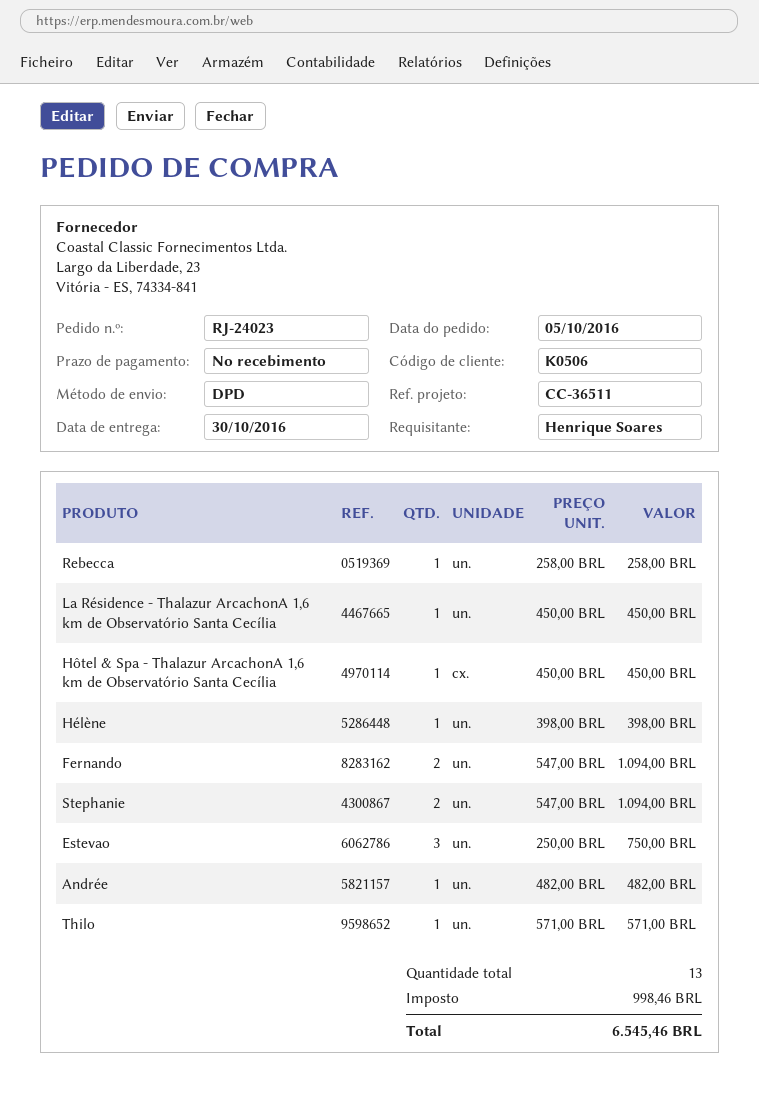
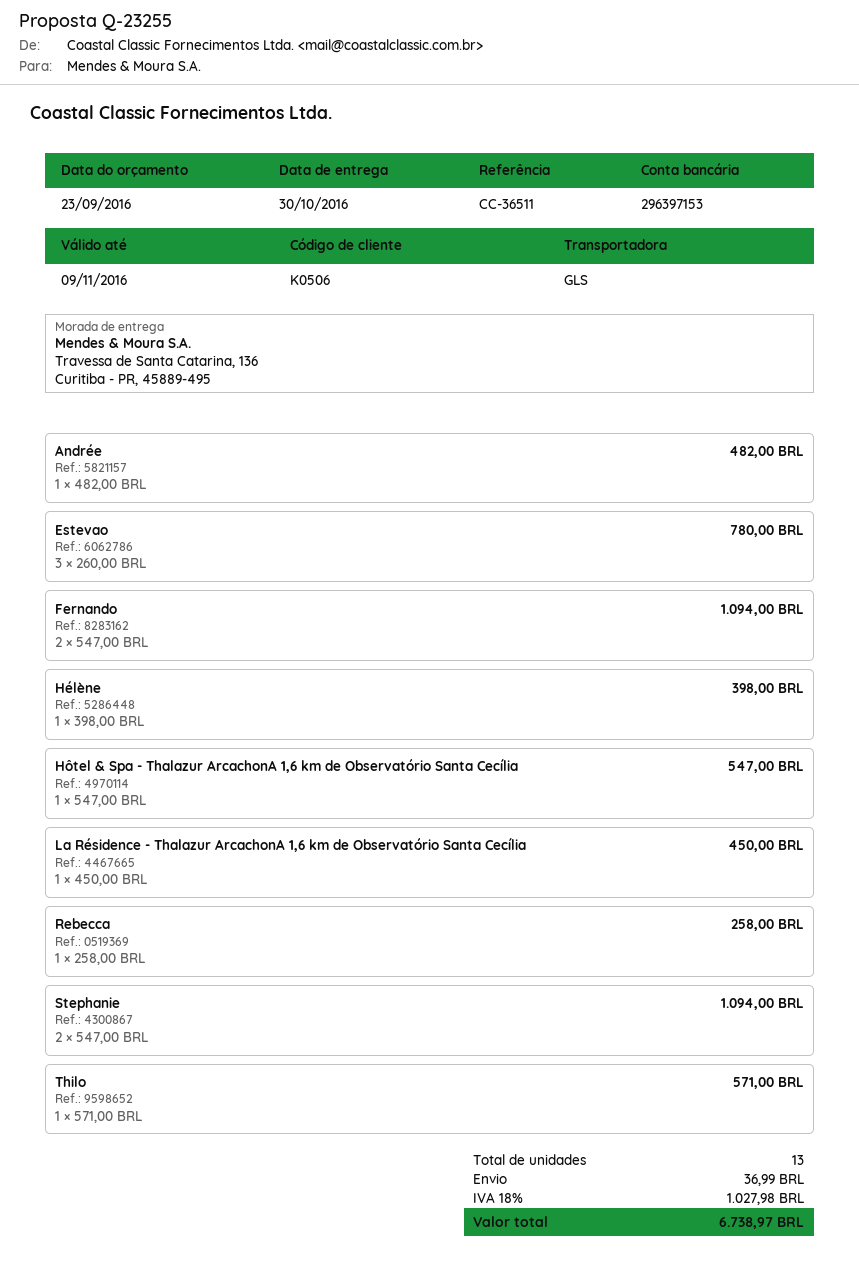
shipping method: DPD -> GLS
Hôtel & Spa - Thalazur ArcachonA 1,6 km de Observatório Santa Cecília: 1 x 450.00 = 450.00 -> 1 x 547.00 = 547.00
Estevao: 3 x 250.00 = 750.00 -> 3 x 260.00 = 780.00
shipping: none -> 36.99
tax: 998.46 -> 1027.98
total: 6545.46 -> 6738.97

